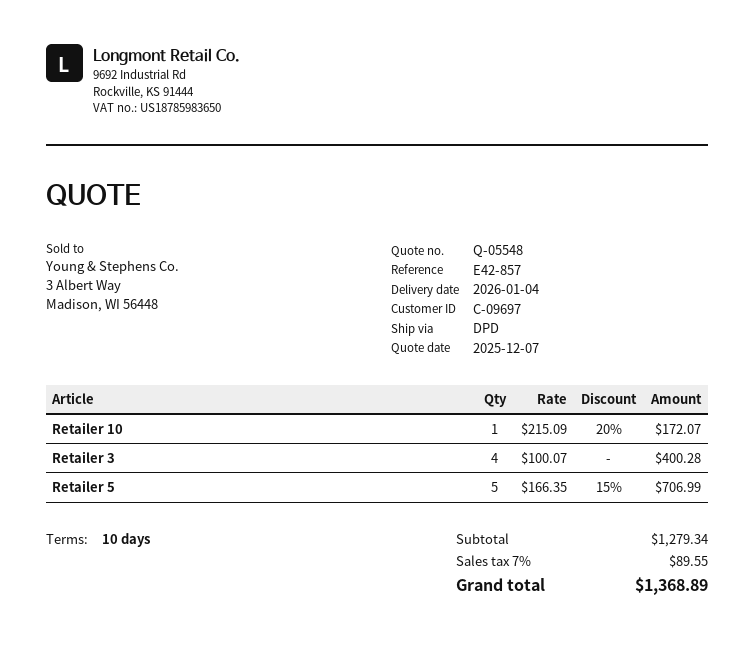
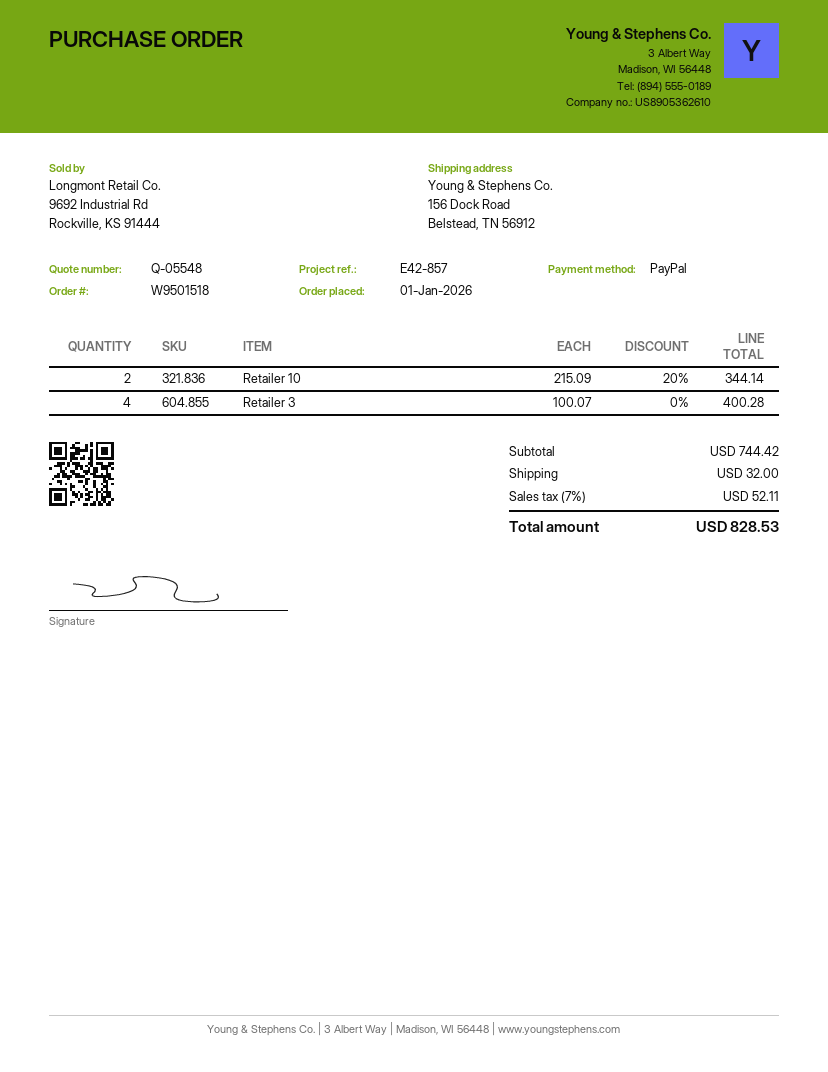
Retailer 10: 1 x 215.09 - 20% = 172.07 -> 2 x 215.09 - 20% = 344.14
Retailer 5: 5 x 166.35 - 15% = 706.99 -> none
subtotal: 1279.34 -> 744.42
shipping: none -> 32.00
tax: 7% = 89.55 -> 7% = 52.11
total: 1368.89 -> 828.53

